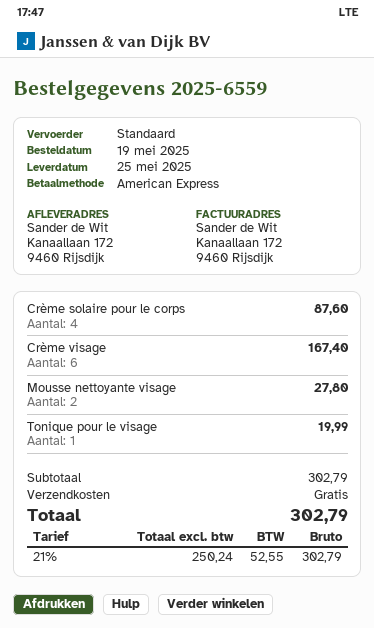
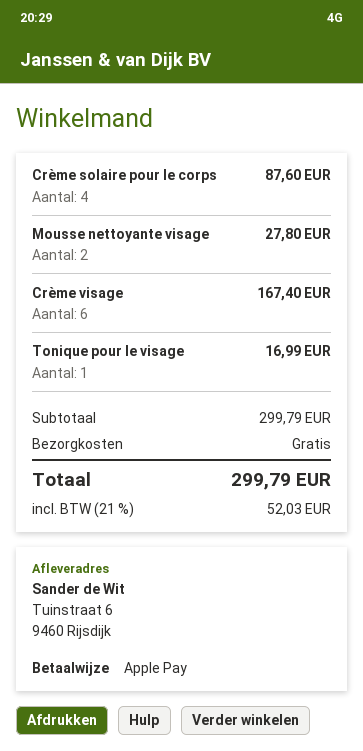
payment method: American Express -> Apple Pay
ship to: Kanaallaan 172, 9460 Rijsdijk -> Tuinstraat 6, 9460 Rijsdijk
Tonique pour le visage: 1 for 19.99 -> 1 for 16.99
subtotal: 302.79 -> 299.79
tax: 21% = 52.55 -> 21% = 52.03
total: 302.79 -> 299.79

